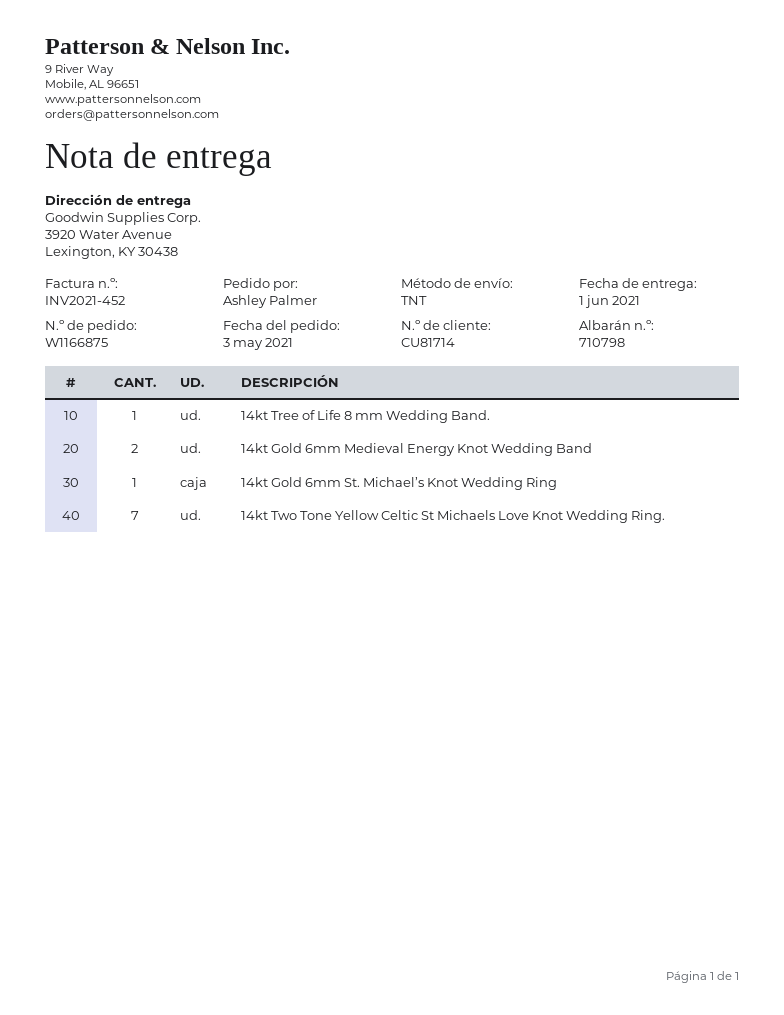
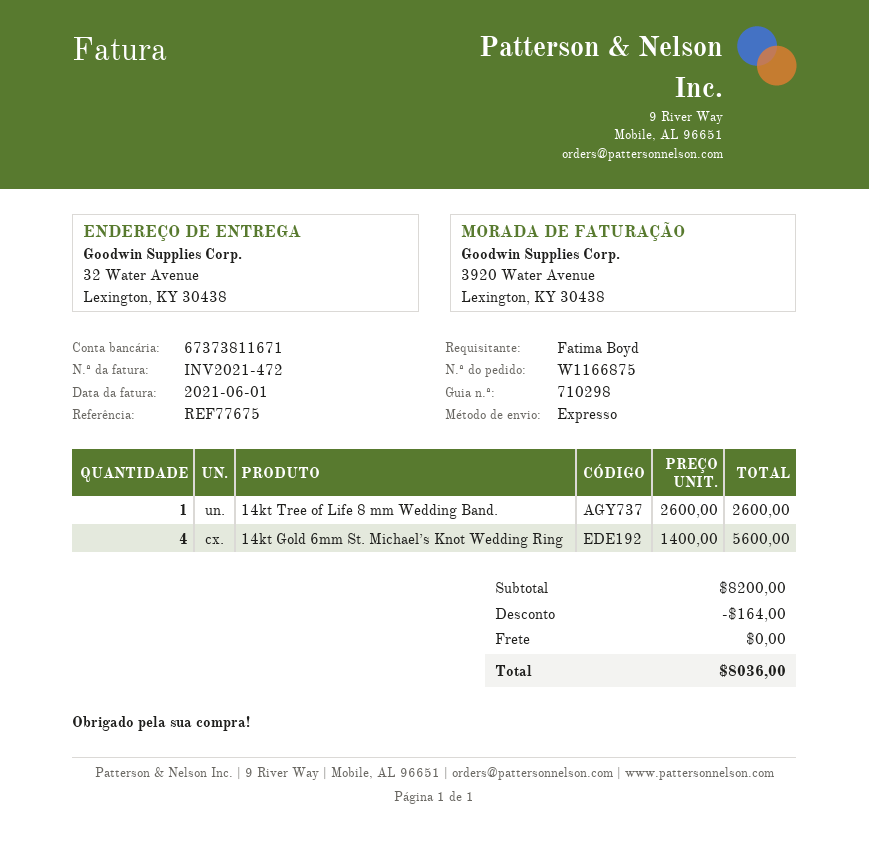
delivery note number: 710798 -> 710298
invoice number: INV2021-452 -> INV2021-472
ordered by: Ashley Palmer -> Fatima Boyd
shipping method: TNT -> express
ship to: 3920 Water Avenue, Lexington, KY 30438 -> 32 Water Avenue, Lexington, KY 30438
14kt Gold 6mm Medieval Energy Knot Wedding Band: 2 -> none
14kt Gold 6mm St. Michael’s Knot Wedding Ring: 1 -> 4
14kt Two Tone Yellow Celtic St Michaels Love Knot Wedding Ring.: 7 -> none

